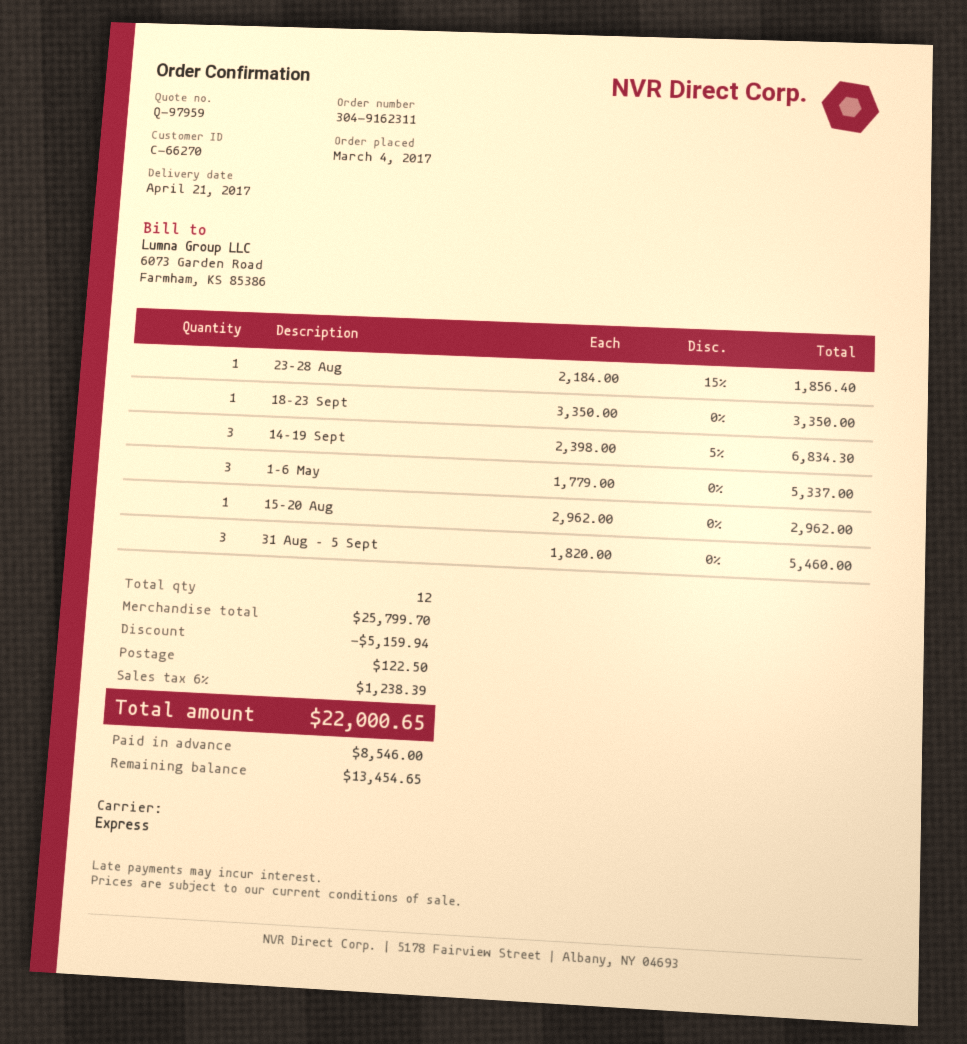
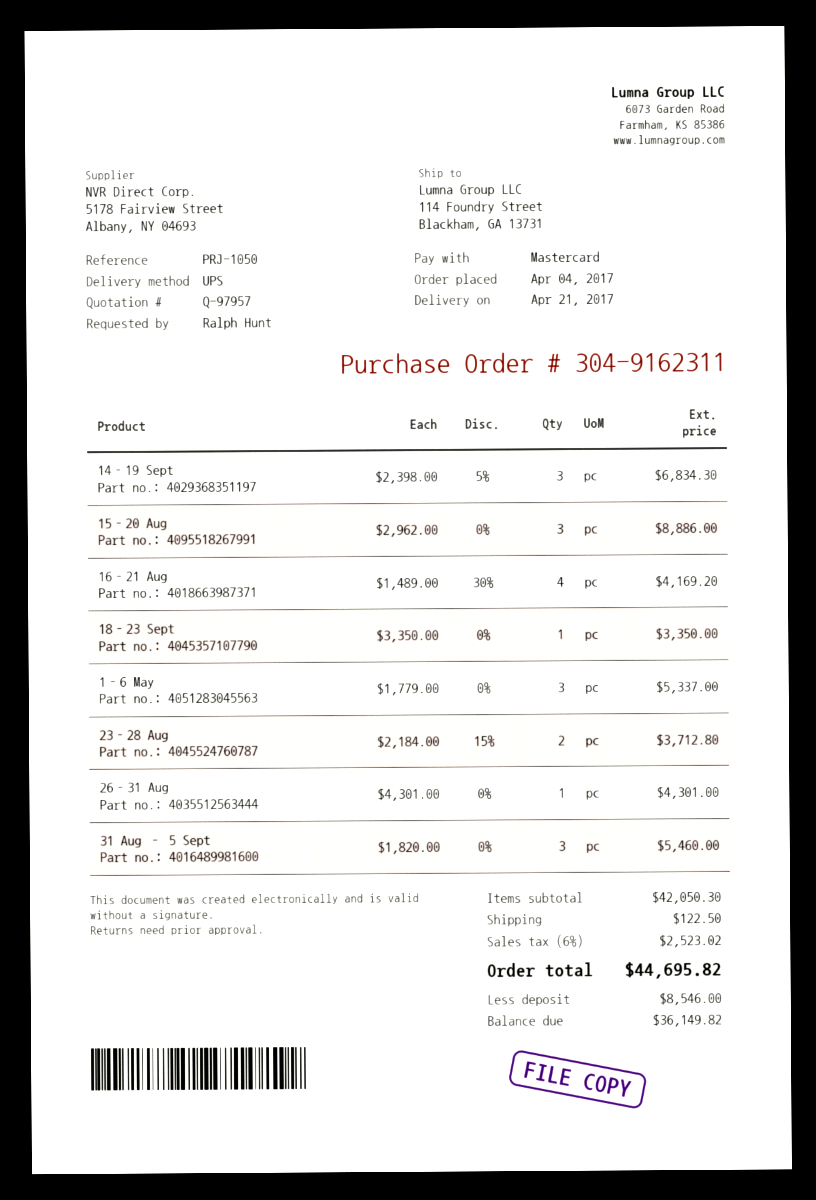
quote number: Q-97959 -> Q-97957
order date: 2017-03-04 -> 2017-04-04
shipping method: express -> UPS
23–28 Aug: 1 x 2184.00 - 15% = 1856.40 -> 2 x 2184.00 - 15% = 3712.80
15–20 Aug: 1 x 2962.00 = 2962.00 -> 3 x 2962.00 = 8886.00
16–21 Aug: none -> 4 x 1489.00 - 30% = 4169.20
26–31 Aug: none -> 1 x 4301.00 = 4301.00
subtotal: 25799.70 -> 42050.30
discount: 5159.94 -> none
tax: 6% = 1238.39 -> 6% = 2523.02
total: 22000.65 -> 44695.82
balance: 13454.65 -> 36149.82

